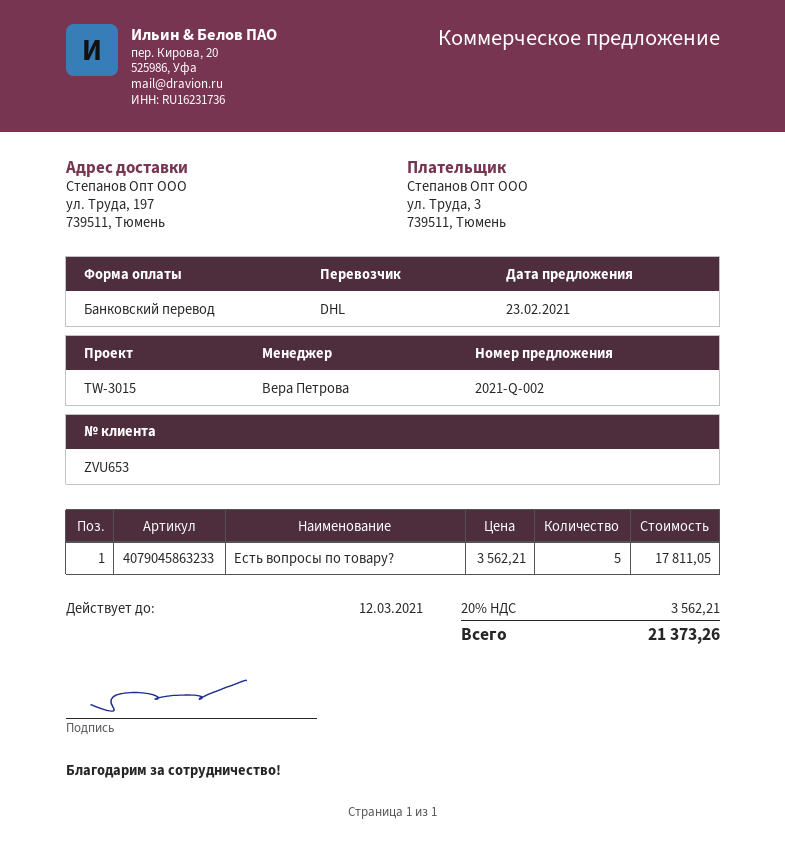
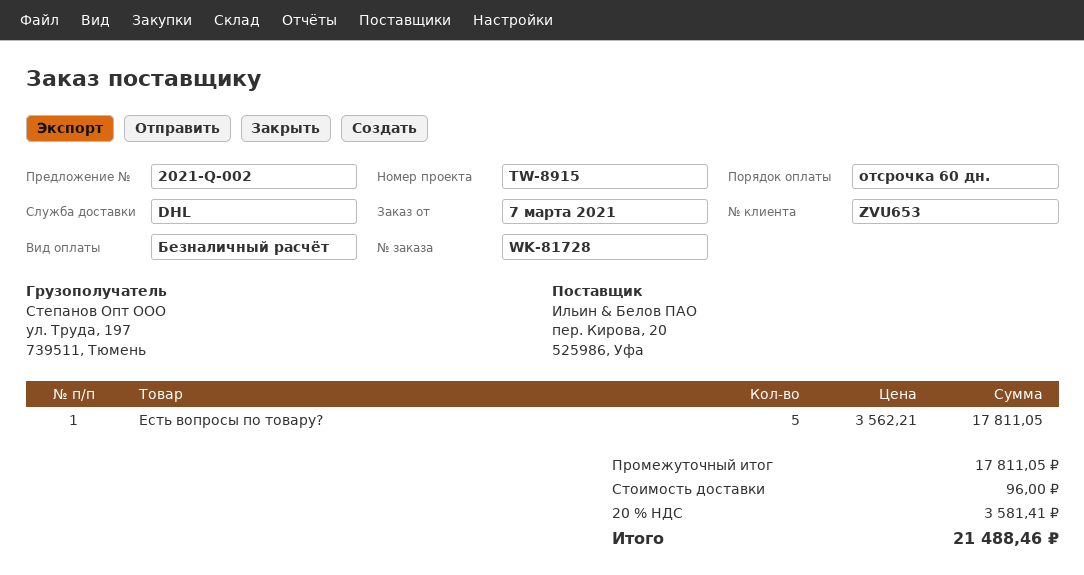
reference: TW-3015 -> TW-8915
shipping: none -> 96.00
tax: 20% = 3562.21 -> 20% = 3581.41
total: 21373.26 -> 21488.46

